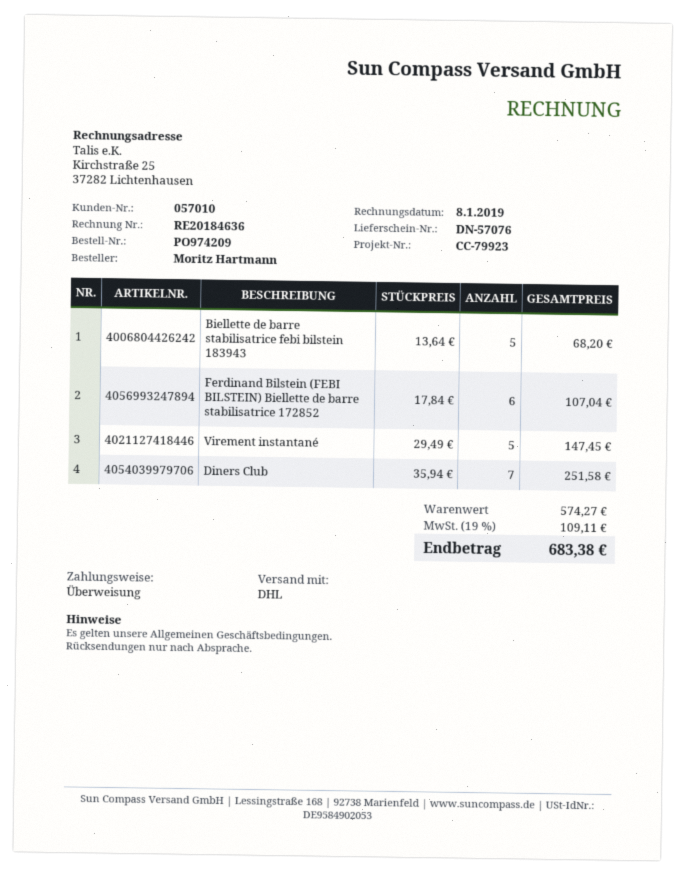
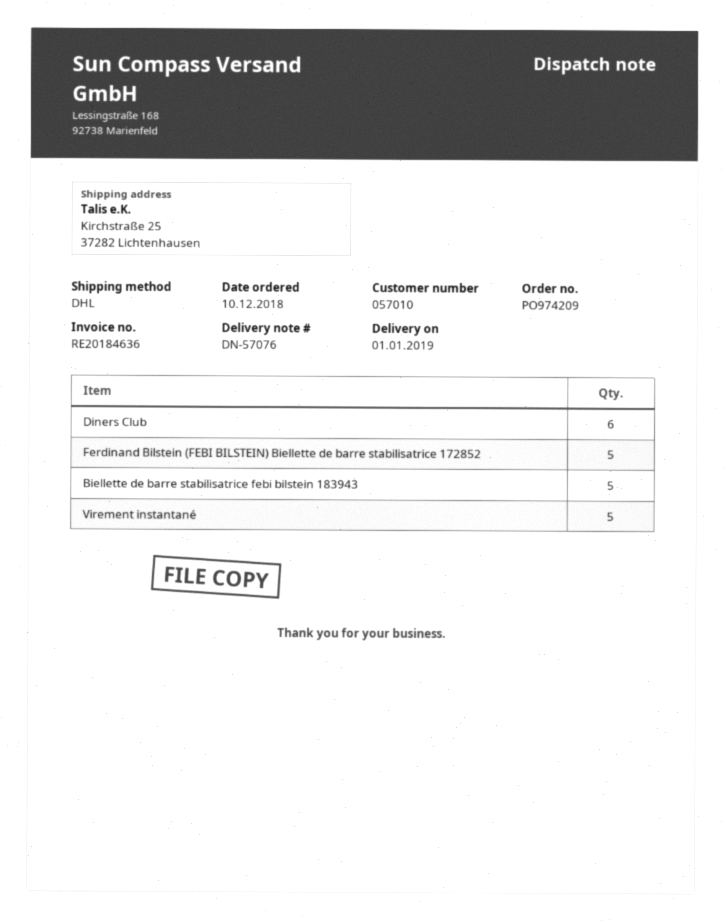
Ferdinand Bilstein (FEBI BILSTEIN) Biellette de barre stabilisatrice 172852: 6 -> 5
Diners Club: 7 -> 6

